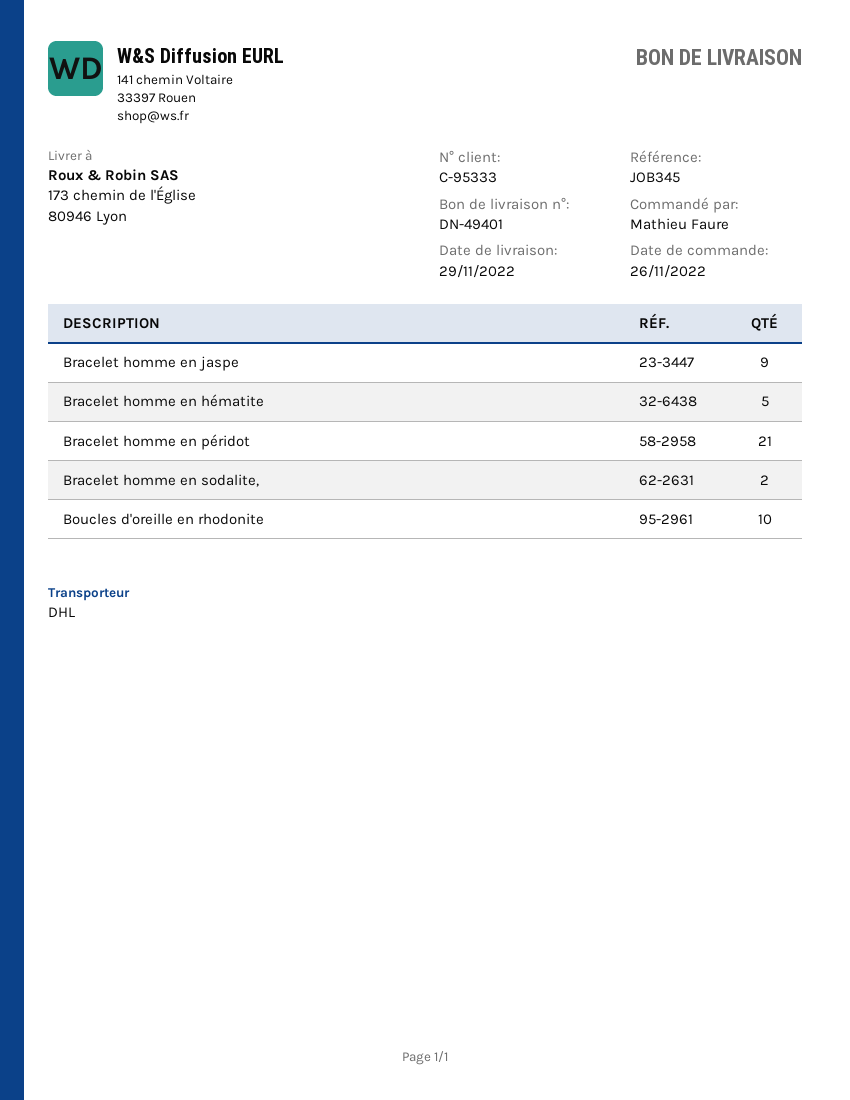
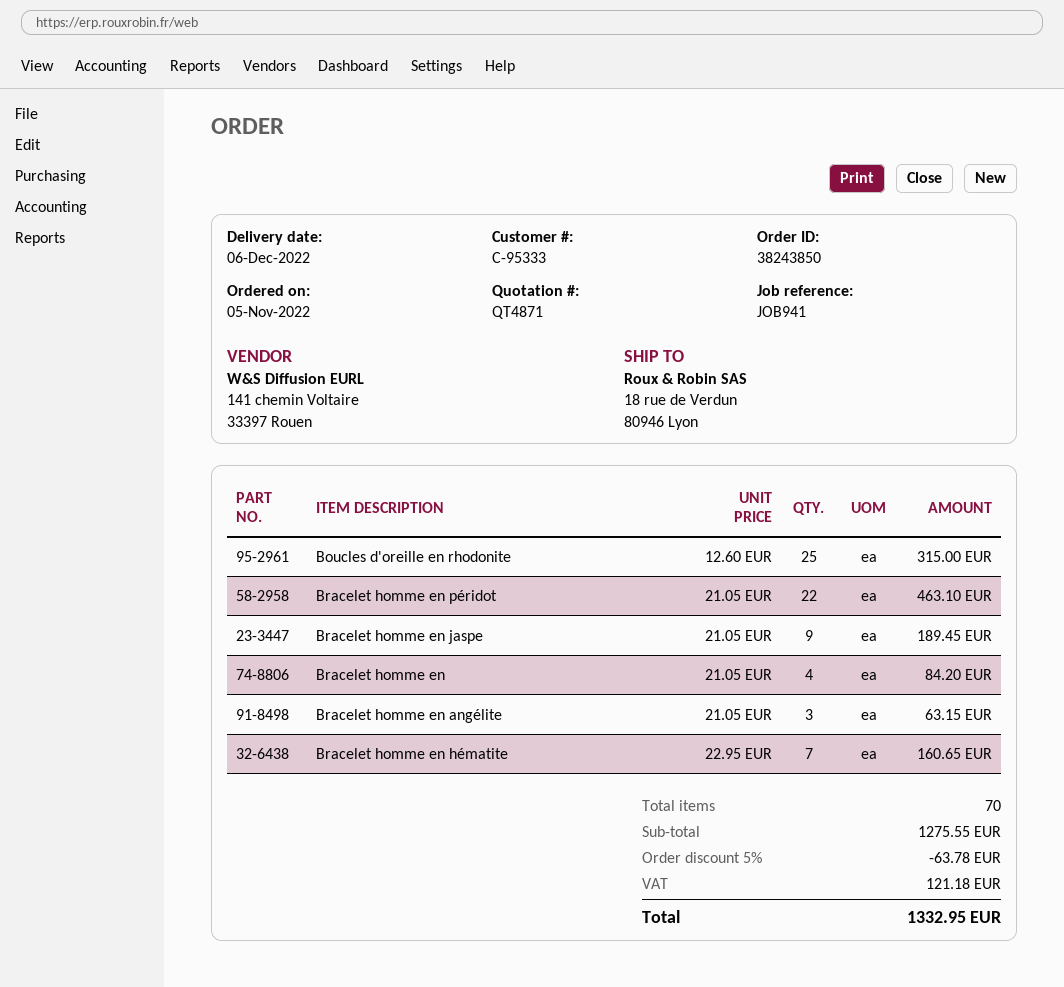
order date: 2022-11-26 -> 2022-11-05
delivery date: 2022-11-29 -> 2022-12-06
reference: JOB345 -> JOB941
ship to: 173 chemin de l'Église, 80946 Lyon -> 18 rue de Verdun, 80946 Lyon
Bracelet homme en hématite: 5 -> 7
Bracelet homme en péridot: 21 -> 22
Bracelet homme en sodalite,: 2 -> none
Boucles d'oreille en rhodonite: 10 -> 25
Bracelet homme en: none -> 4
Bracelet homme en angélite: none -> 3

